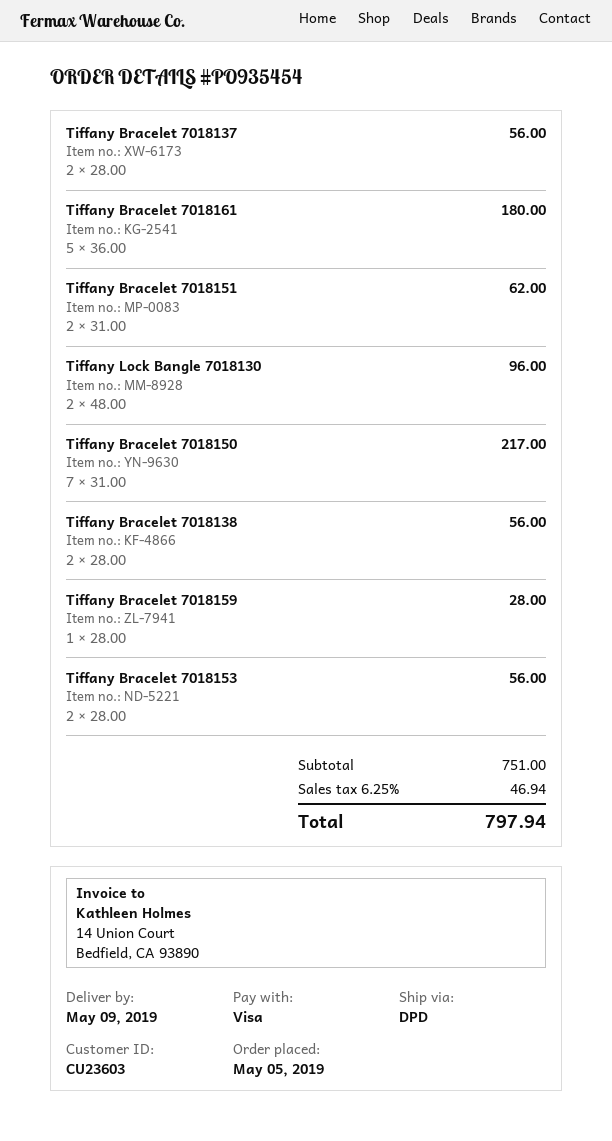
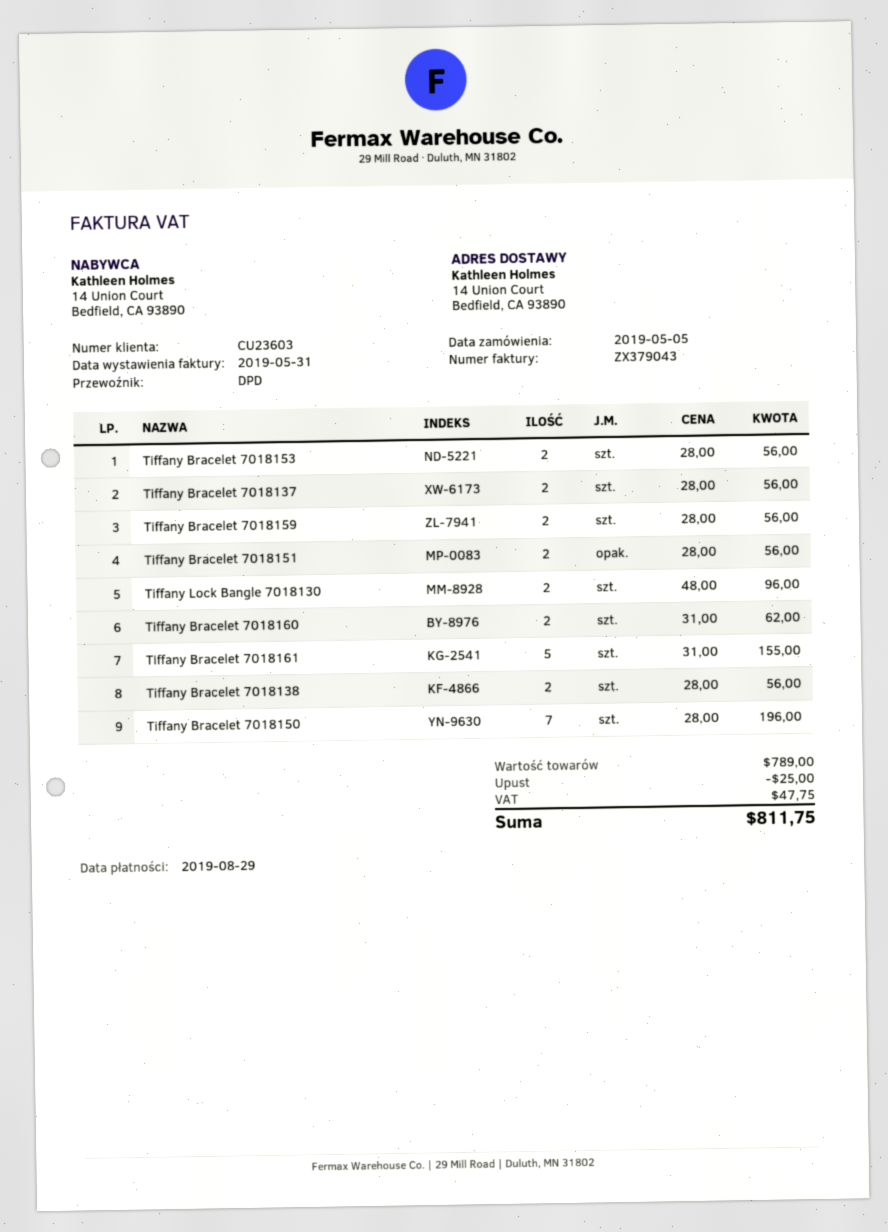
Tiffany Bracelet 7018161: 5 x 36.00 = 180.00 -> 5 x 31.00 = 155.00
Tiffany Bracelet 7018151: 2 x 31.00 = 62.00 -> 2 x 28.00 = 56.00
Tiffany Bracelet 7018150: 7 x 31.00 = 217.00 -> 7 x 28.00 = 196.00
Tiffany Bracelet 7018159: 1 x 28.00 = 28.00 -> 2 x 28.00 = 56.00
Tiffany Bracelet 7018160: none -> 2 x 31.00 = 62.00
subtotal: 751.00 -> 789.00
discount: none -> 25.00
tax: 46.94 -> 47.75
total: 797.94 -> 811.75

